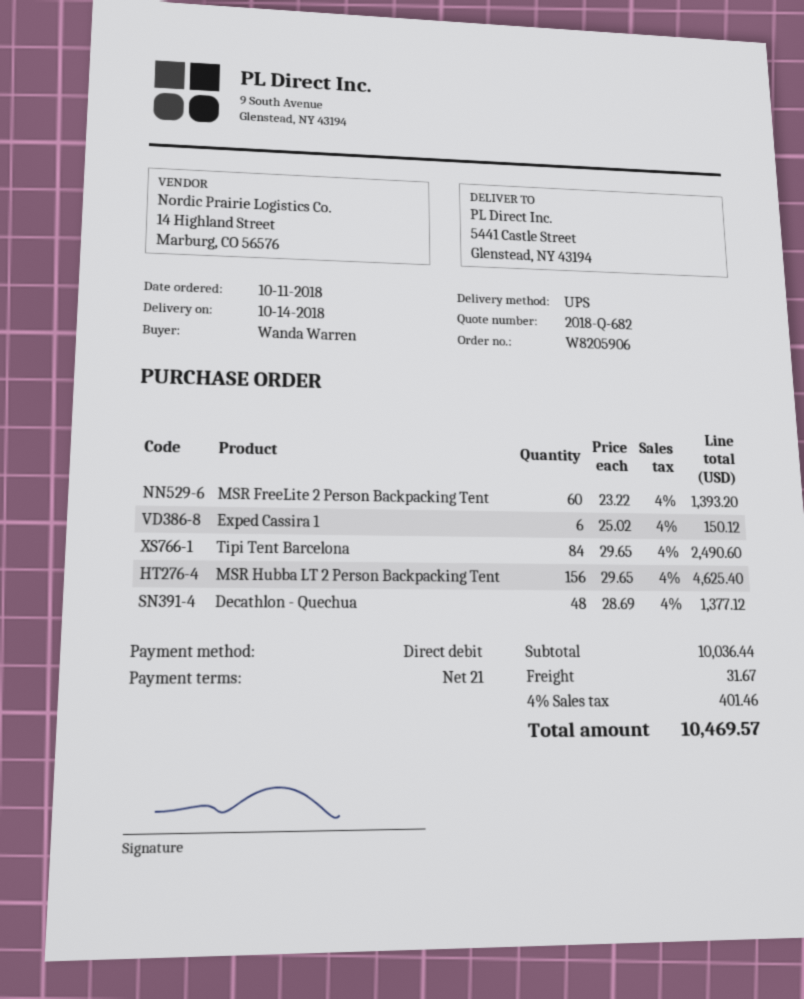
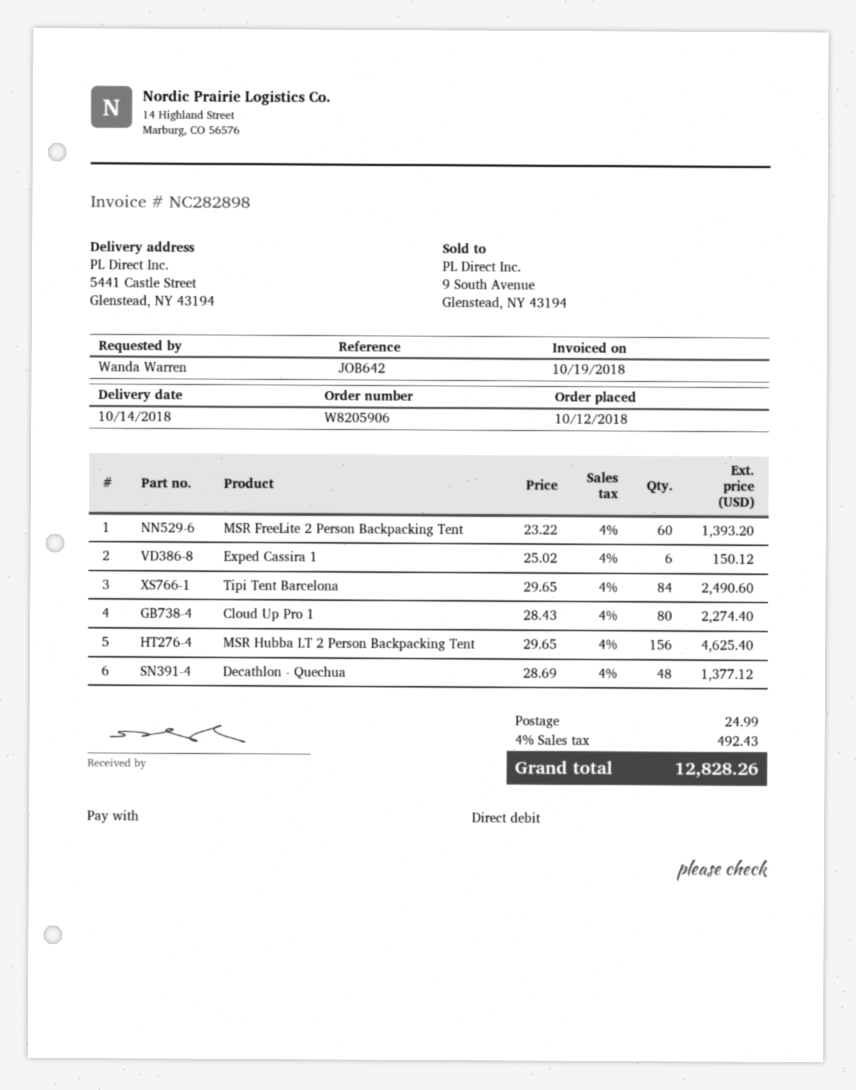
order date: 2018-10-11 -> 2018-10-12
Cloud Up Pro 1: none -> 80 x 28.43 = 2274.40
shipping: 31.67 -> 24.99
tax: 4% = 401.46 -> 4% = 492.43
total: 10469.57 -> 12828.26

